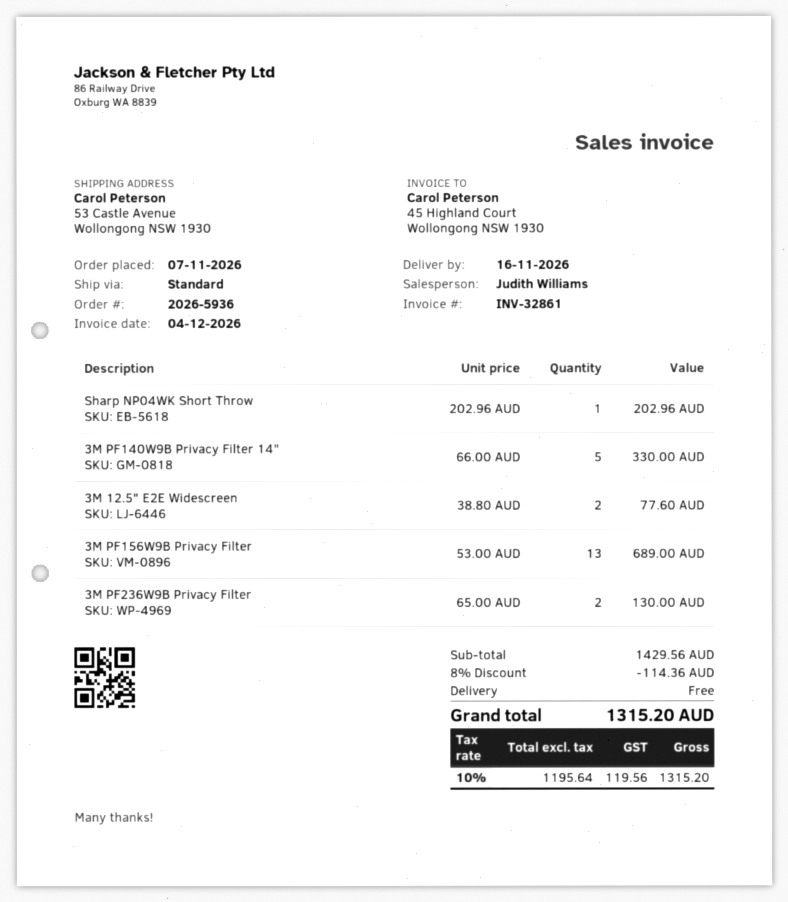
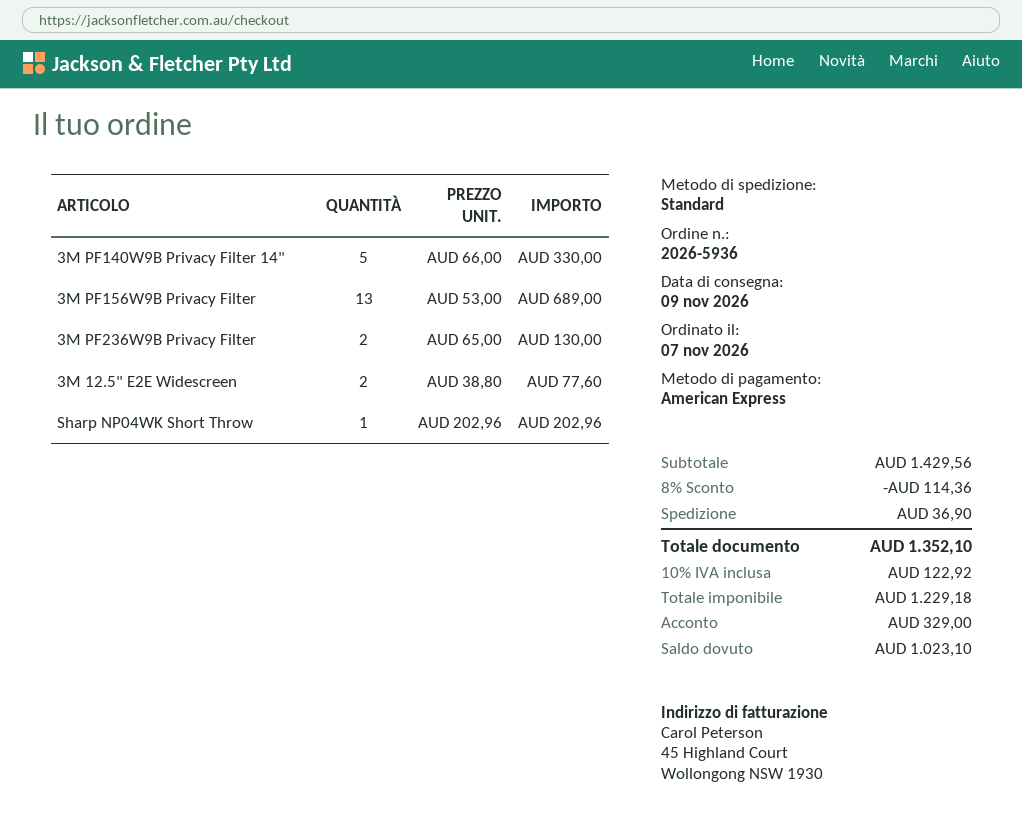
delivery date: 2026-11-16 -> 2026-11-09
shipping: 0.00 -> 36.90
net: 1195.64 -> 1229.18
tax: 10% = 119.56 -> 10% = 122.92
total: 1315.20 -> 1352.10

